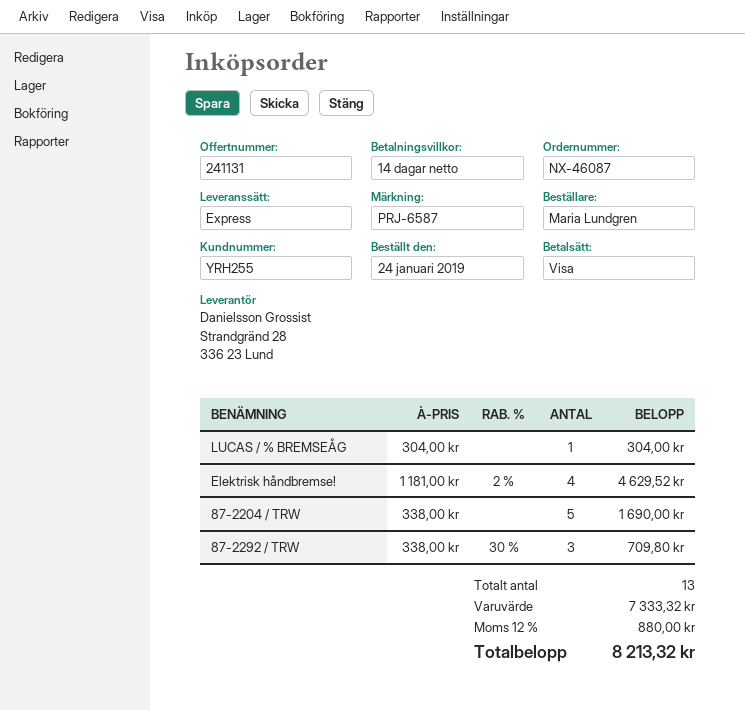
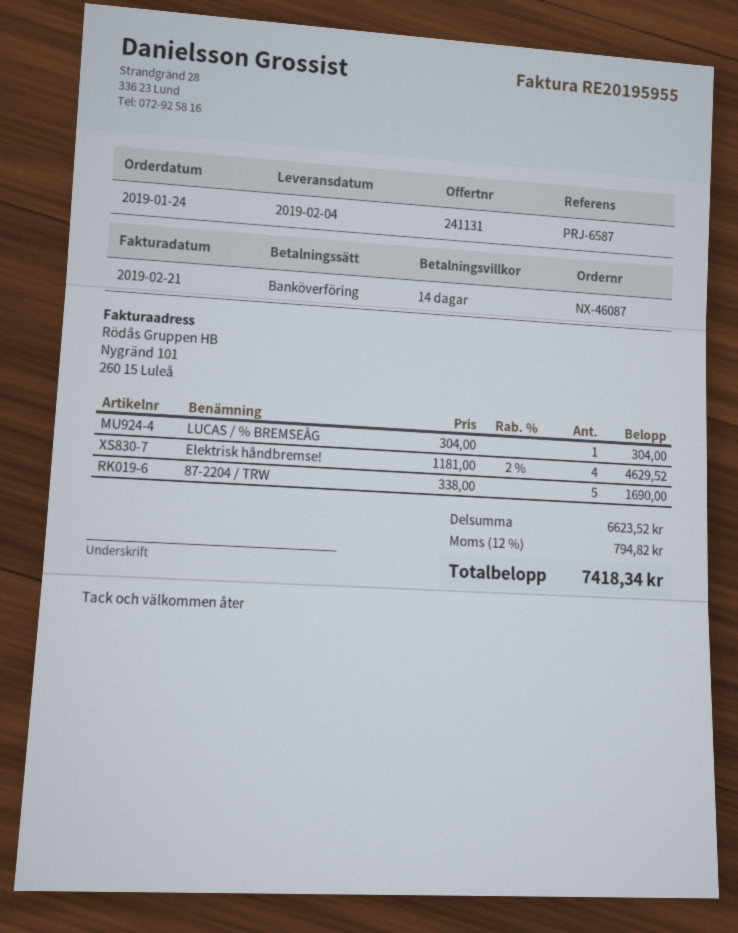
payment method: Visa -> bank transfer
87-2292 / TRW: 3 x 338.00 - 30% = 709.80 -> none
subtotal: 7333.32 -> 6623.52
tax: 12% = 880.00 -> 12% = 794.82
total: 8213.32 -> 7418.34

